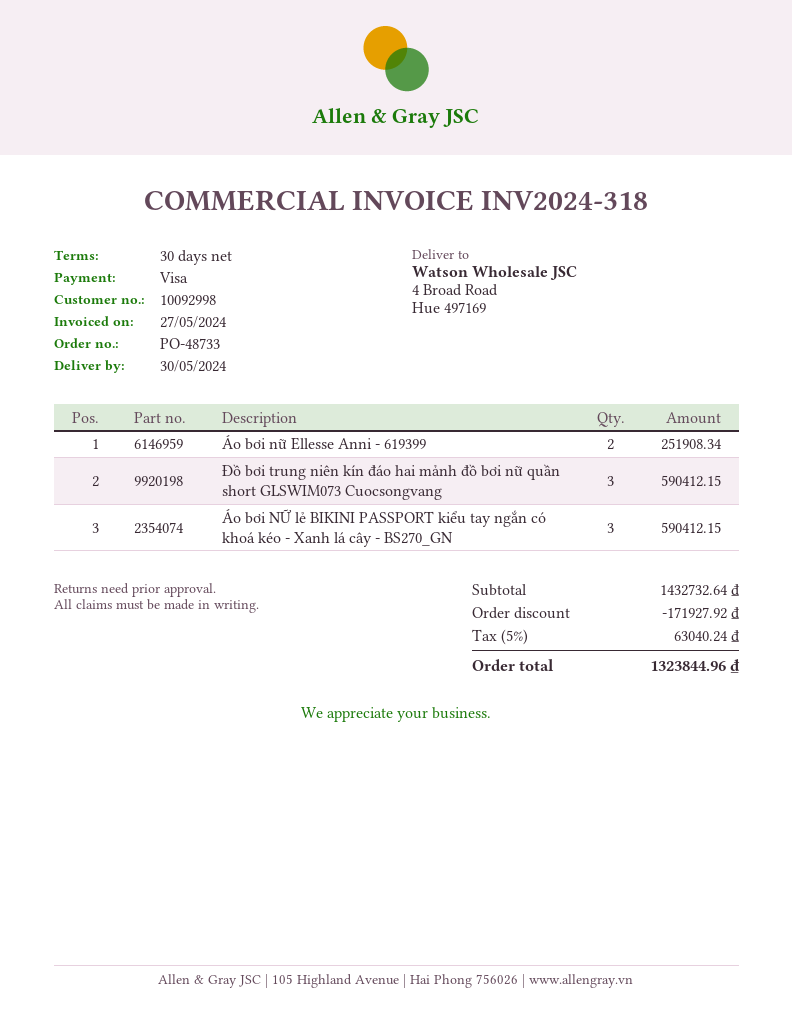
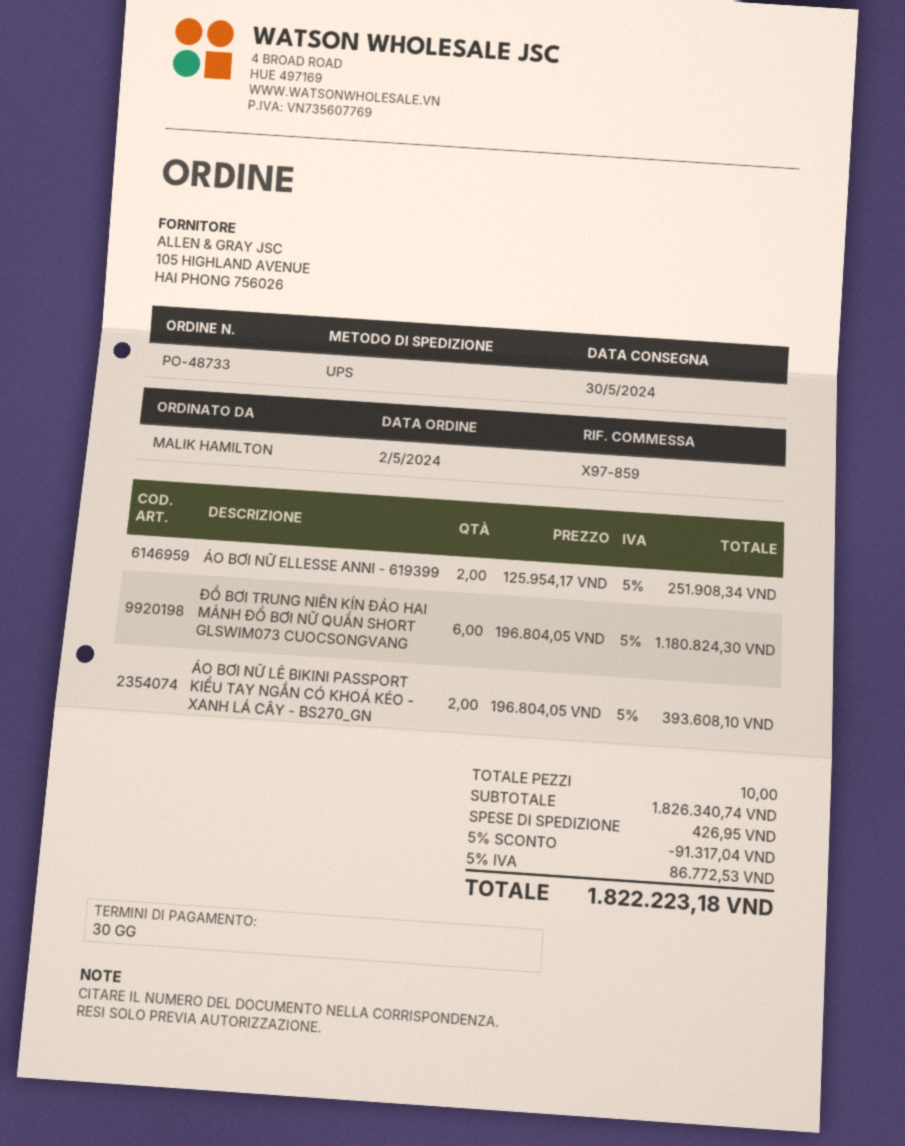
Đồ bơi trung niên kín đáo hai mảnh đồ bơi nữ quần short GLSWIM073 Cuocsongvang: 3 for 590412.15 -> 6 for 1180824.30
Áo bơi NỮ lẻ BIKINI PASSPORT kiểu tay ngắn có khoá kéo - Xanh lá cây - BS270_GN: 3 for 590412.15 -> 2 for 393608.10
subtotal: 1432732.64 -> 1826340.74
discount: 171927.92 -> 91317.04
shipping: none -> 426.95
tax: 5% = 63040.24 -> 5% = 86772.53
total: 1323844.96 -> 1822223.18

